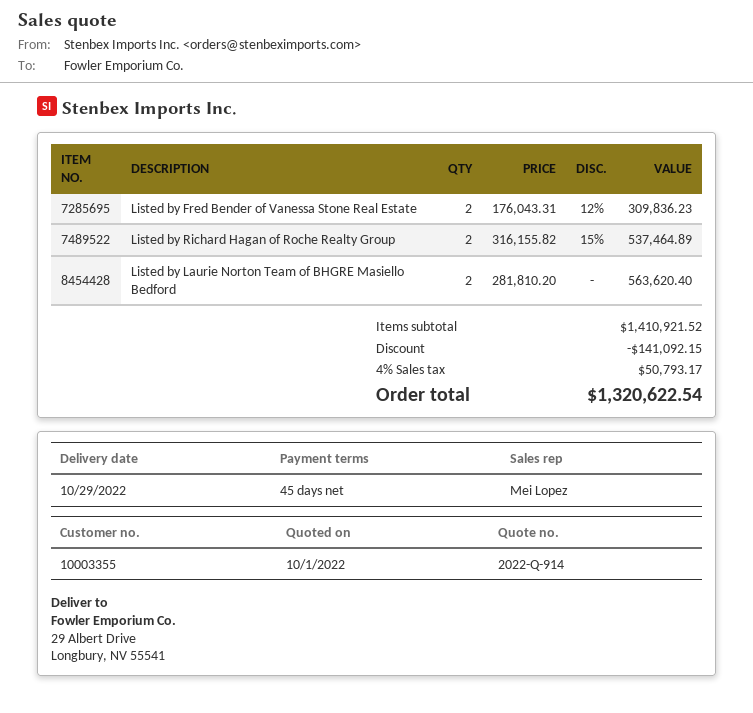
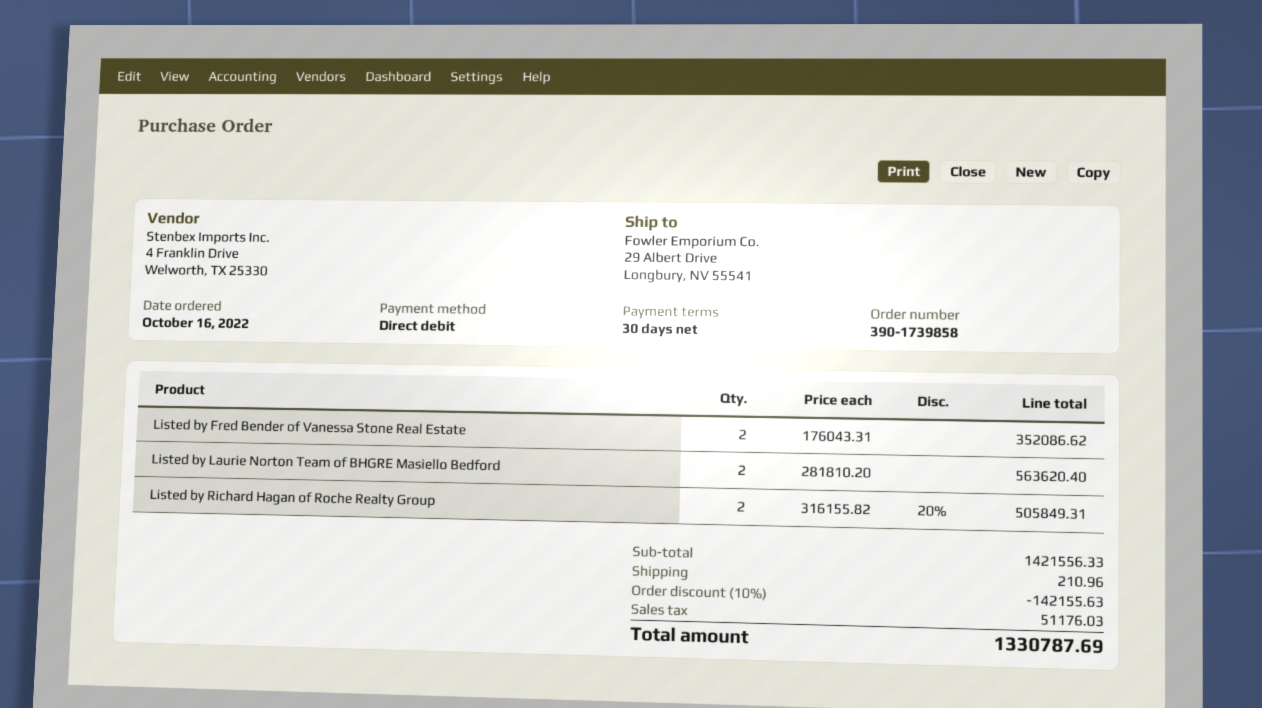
payment terms: 45 days -> 30 days
Listed by Fred Bender of Vanessa Stone Real Estate: 2 x 176043.31 - 12% = 309836.23 -> 2 x 176043.31 = 352086.62
Listed by Richard Hagan of Roche Realty Group: 2 x 316155.82 - 15% = 537464.89 -> 2 x 316155.82 - 20% = 505849.31
subtotal: 1410921.52 -> 1421556.33
discount: 141092.15 -> 142155.63
shipping: none -> 210.96
tax: 50793.17 -> 51176.03
total: 1320622.54 -> 1330787.69

